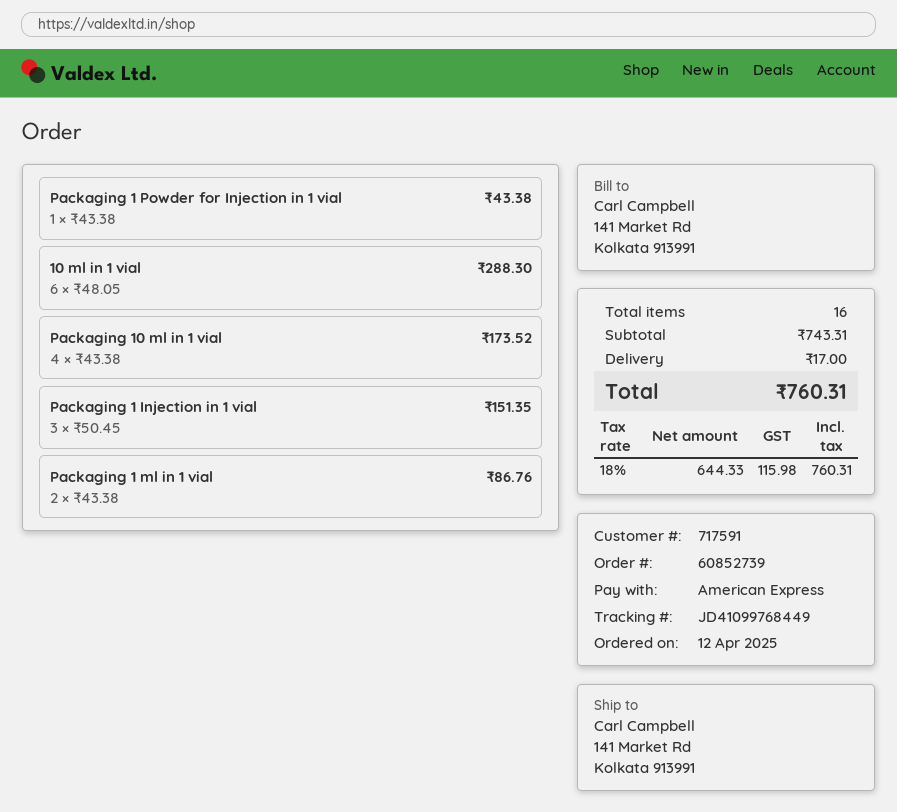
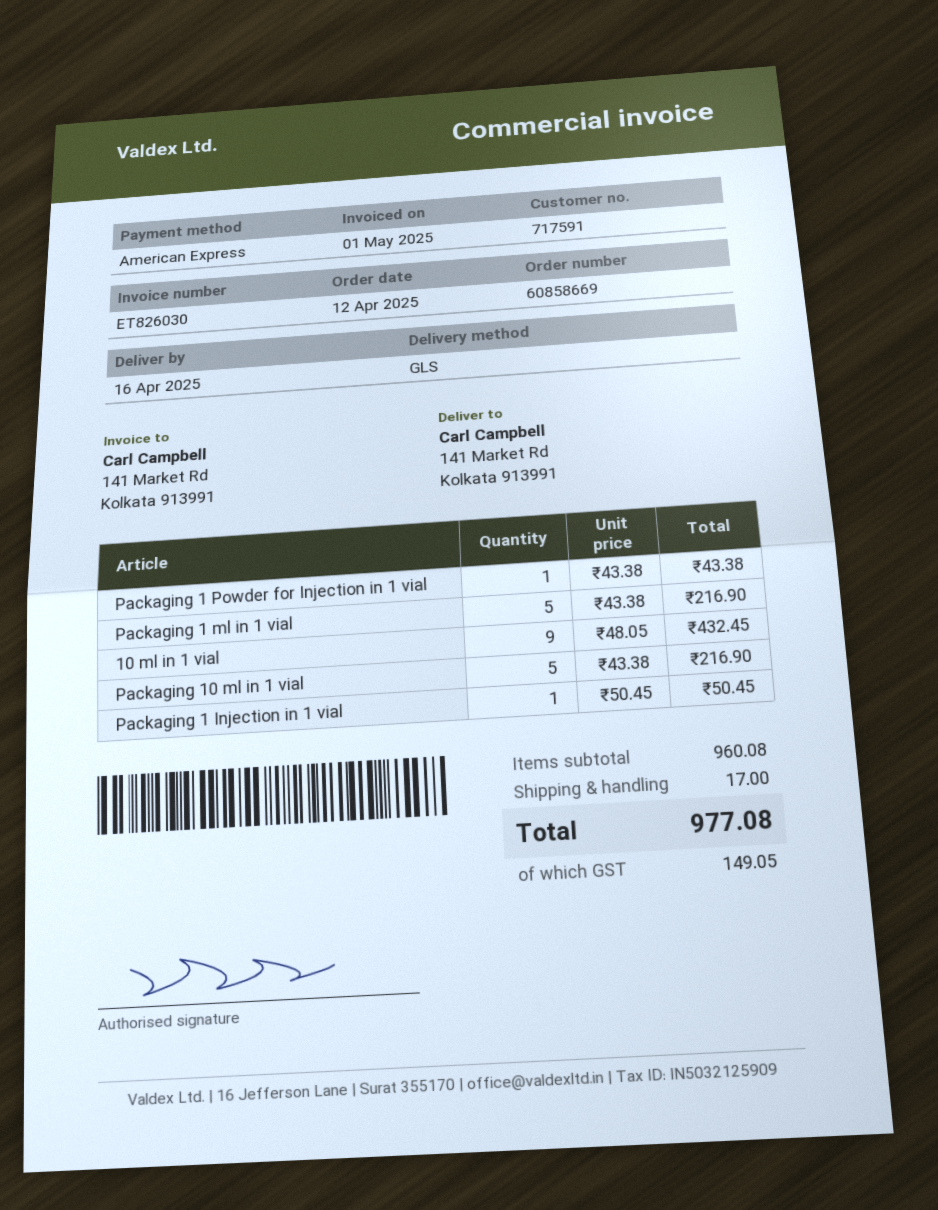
order number: 60852739 -> 60858669
10 ml in 1 vial: 6 x 48.05 = 288.30 -> 9 x 48.05 = 432.45
Packaging 10 ml in 1 vial: 4 x 43.38 = 173.52 -> 5 x 43.38 = 216.90
Packaging 1 Injection in 1 vial: 3 x 50.45 = 151.35 -> 1 x 50.45 = 50.45
Packaging 1 ml in 1 vial: 2 x 43.38 = 86.76 -> 5 x 43.38 = 216.90
subtotal: 743.31 -> 960.08
tax: 115.98 -> 149.05
total: 760.31 -> 977.08

